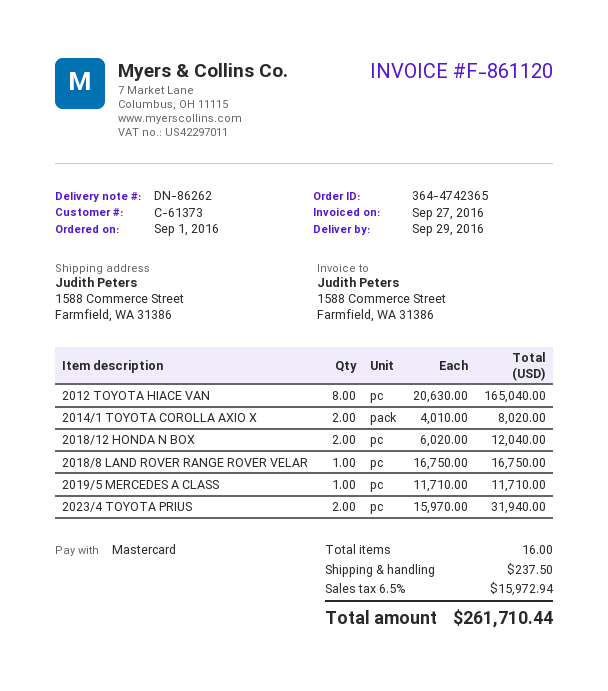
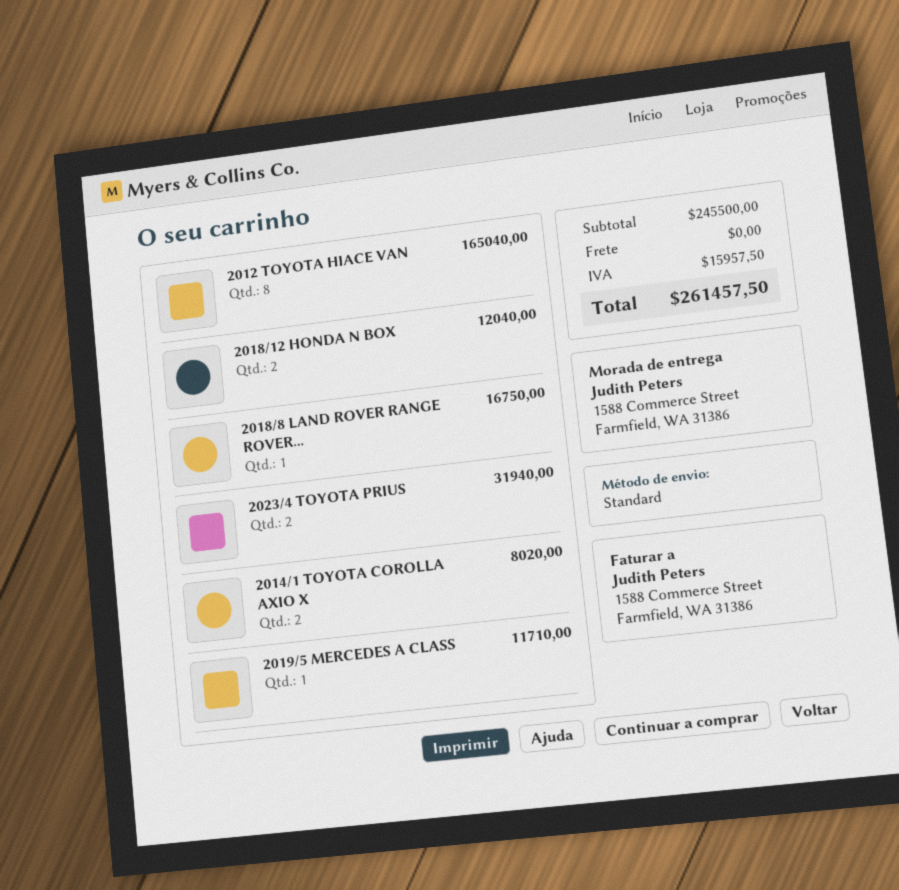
shipping: 237.50 -> 0.00
tax: 15972.94 -> 15957.50
total: 261710.44 -> 261457.50

